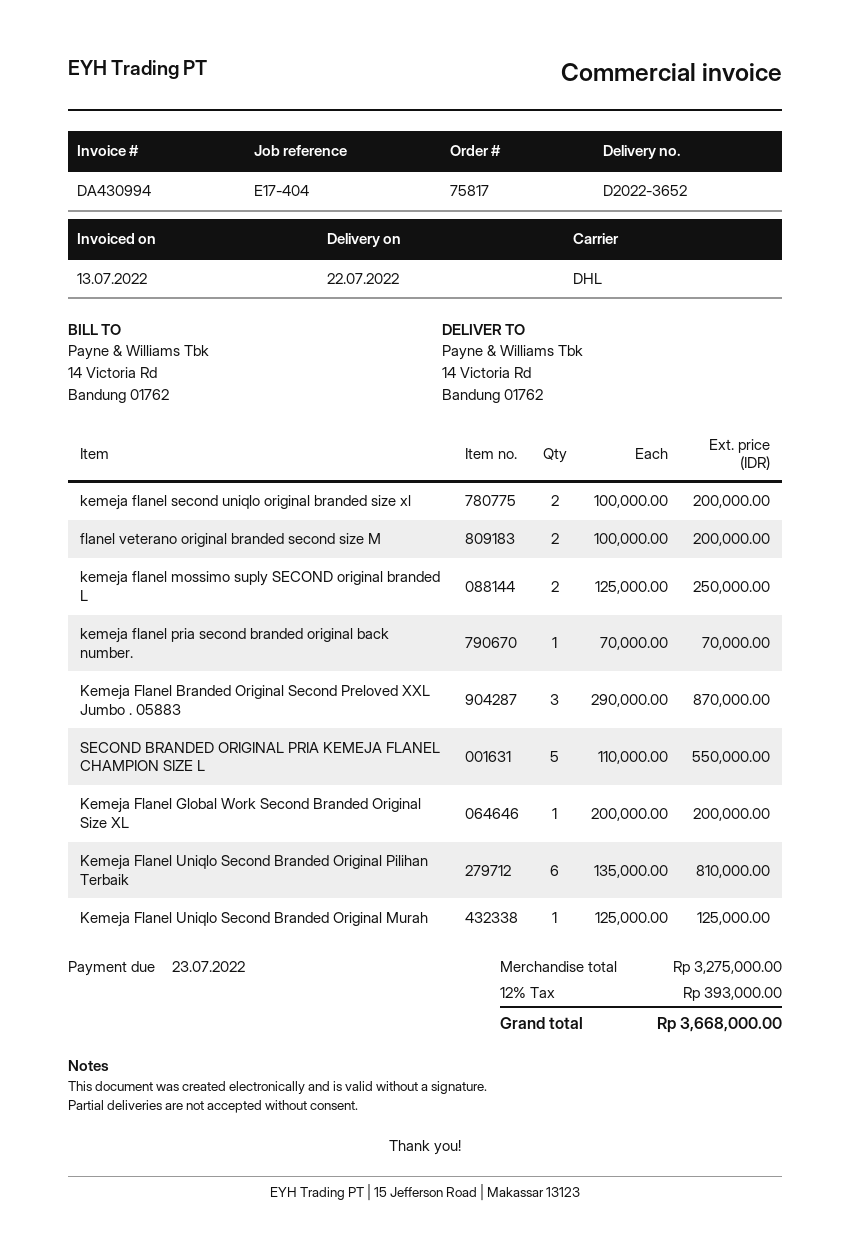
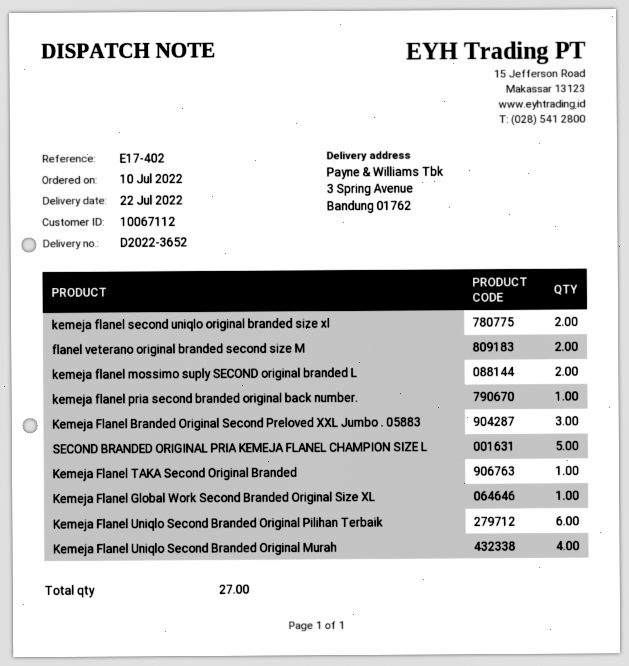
reference: E17-404 -> E17-402
ship to: 14 Victoria Rd, Bandung 01762 -> 3 Spring Avenue, Bandung 01762
Kemeja Flanel Uniqlo Second Branded Original Murah: 1 -> 4
Kemeja Flanel TAKA Second Original Branded: none -> 1

